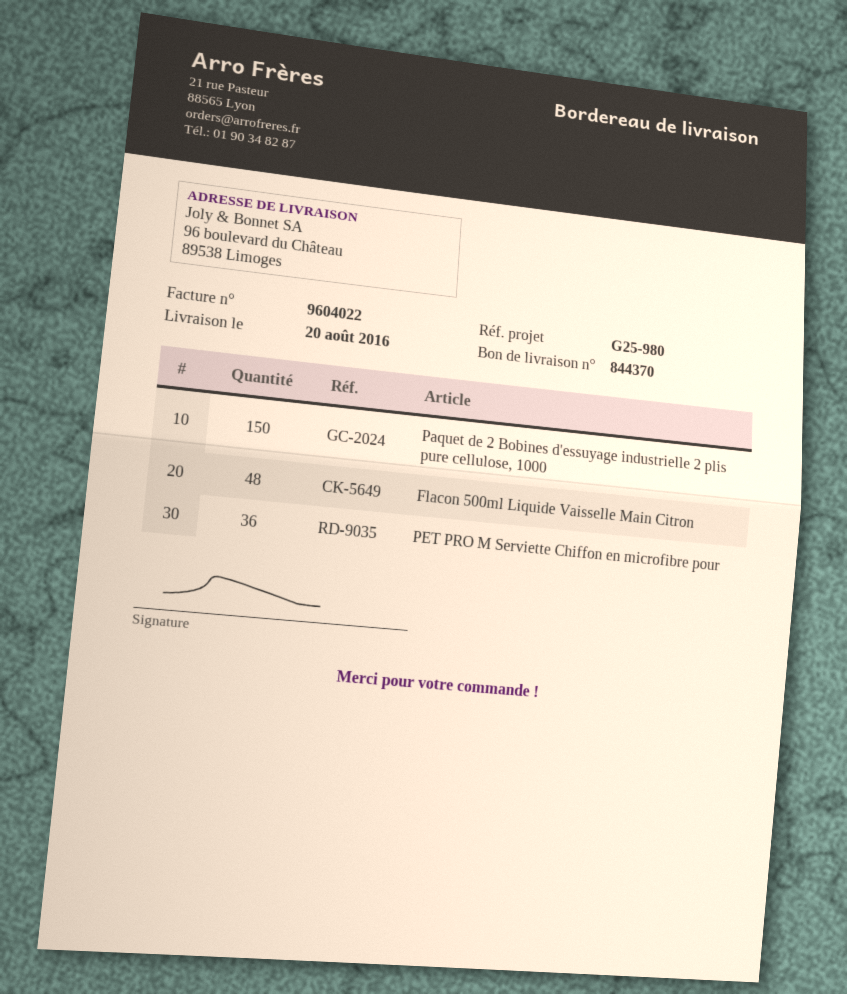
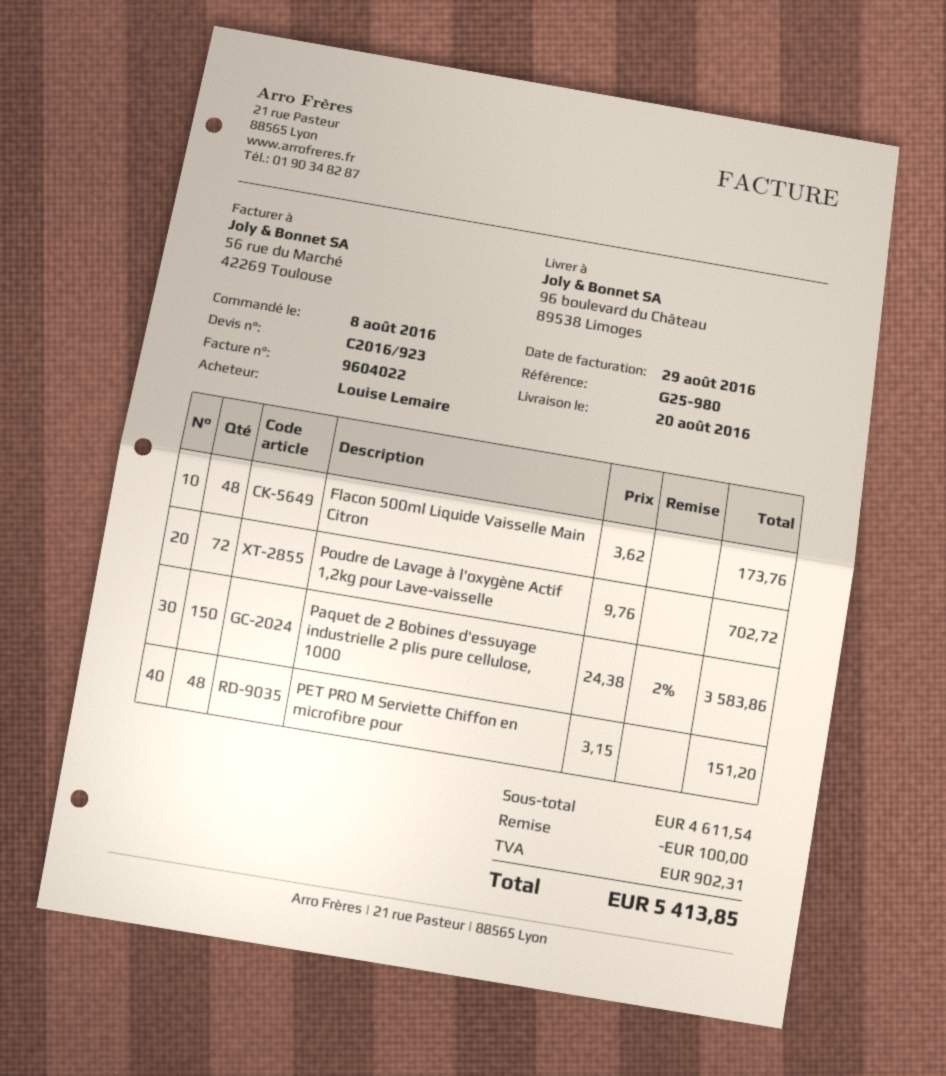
PET PRO M Serviette Chiffon en microfibre pour: 36 -> 48
Poudre de Lavage à l'oxygène Actif 1,2kg pour Lave-vaisselle: none -> 72

